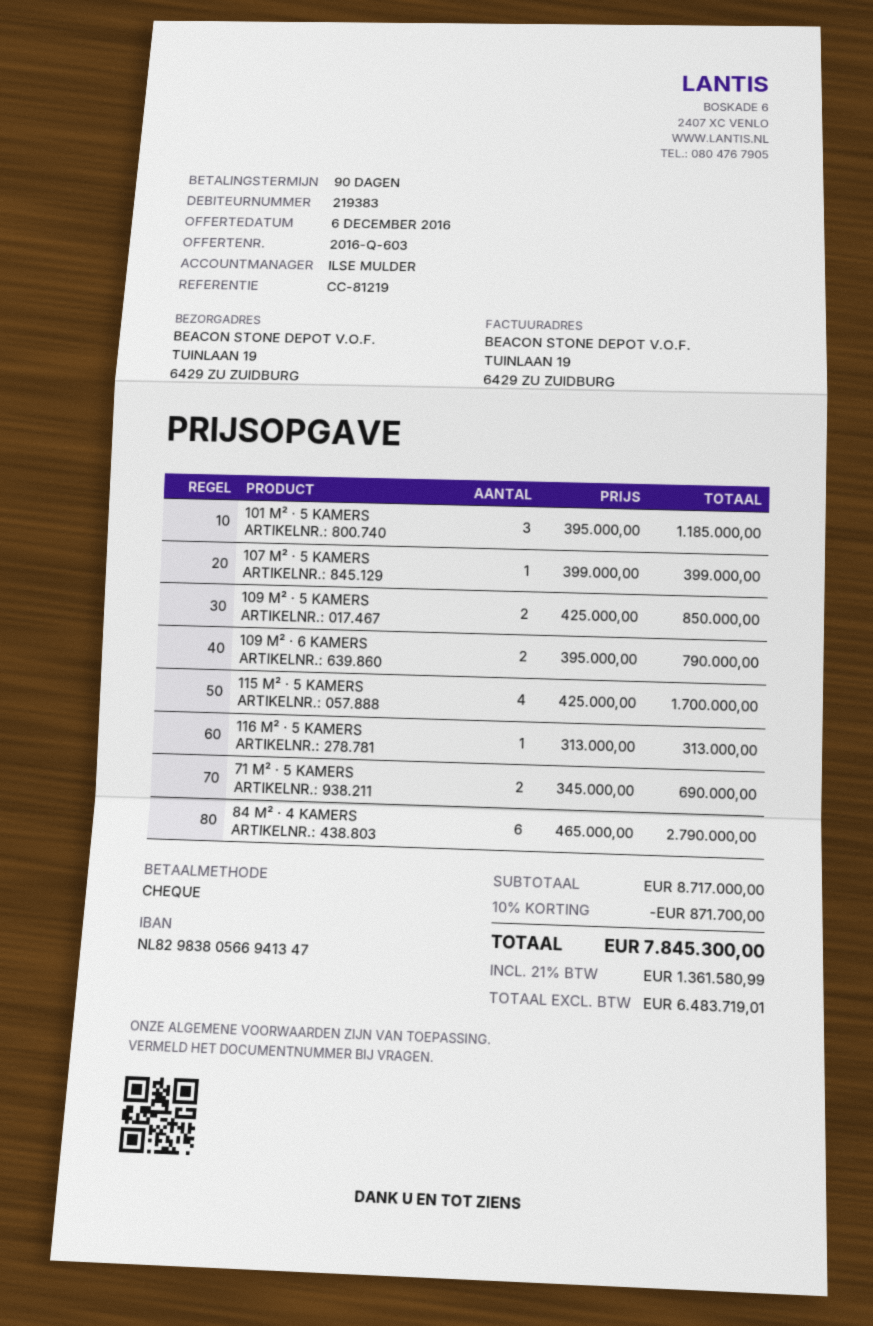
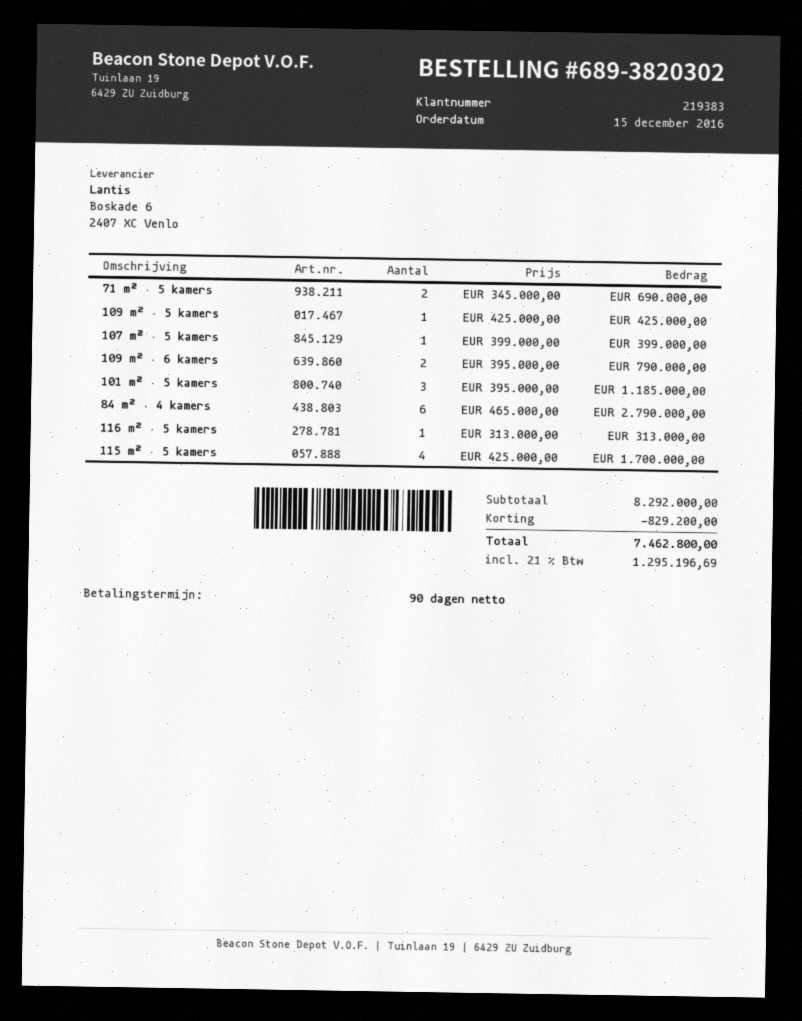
109 M² · 5 KAMERS: 2 x 425000.00 = 850000.00 -> 1 x 425000.00 = 425000.00
subtotal: 8717000.00 -> 8292000.00
discount: 871700.00 -> 829200.00
tax: 21% = 1361580.99 -> 21% = 1295196.69
total: 7845300.00 -> 7462800.00

